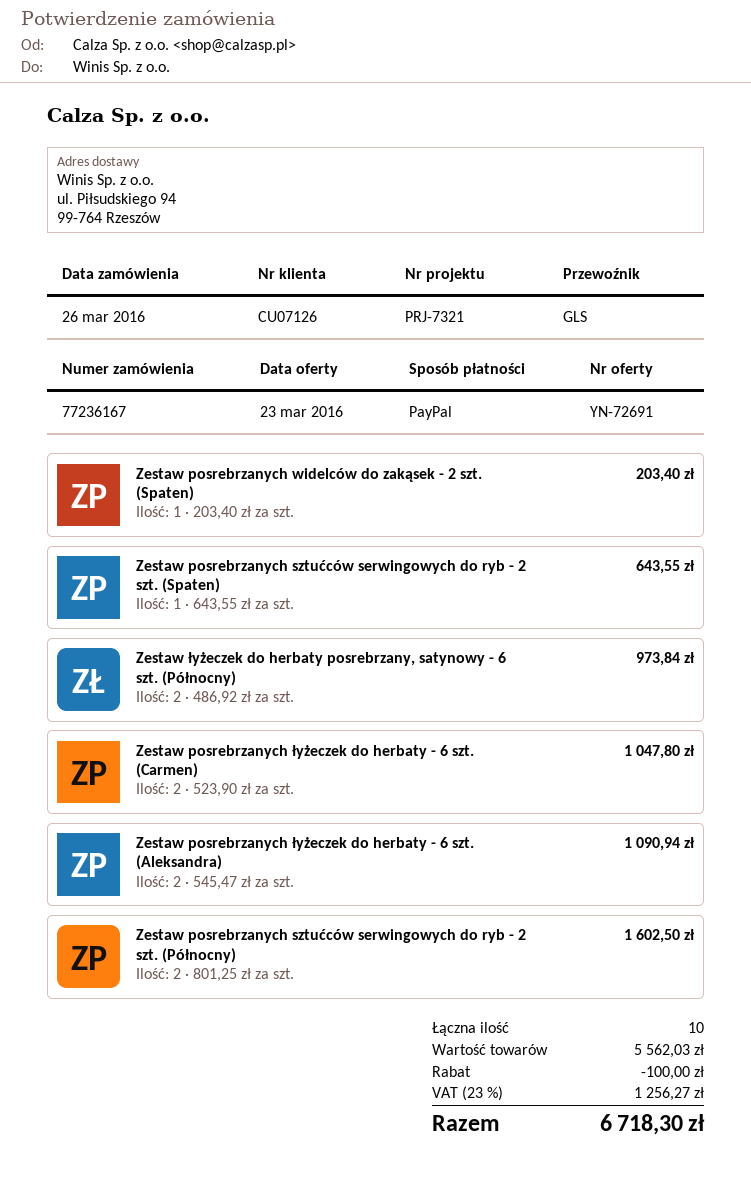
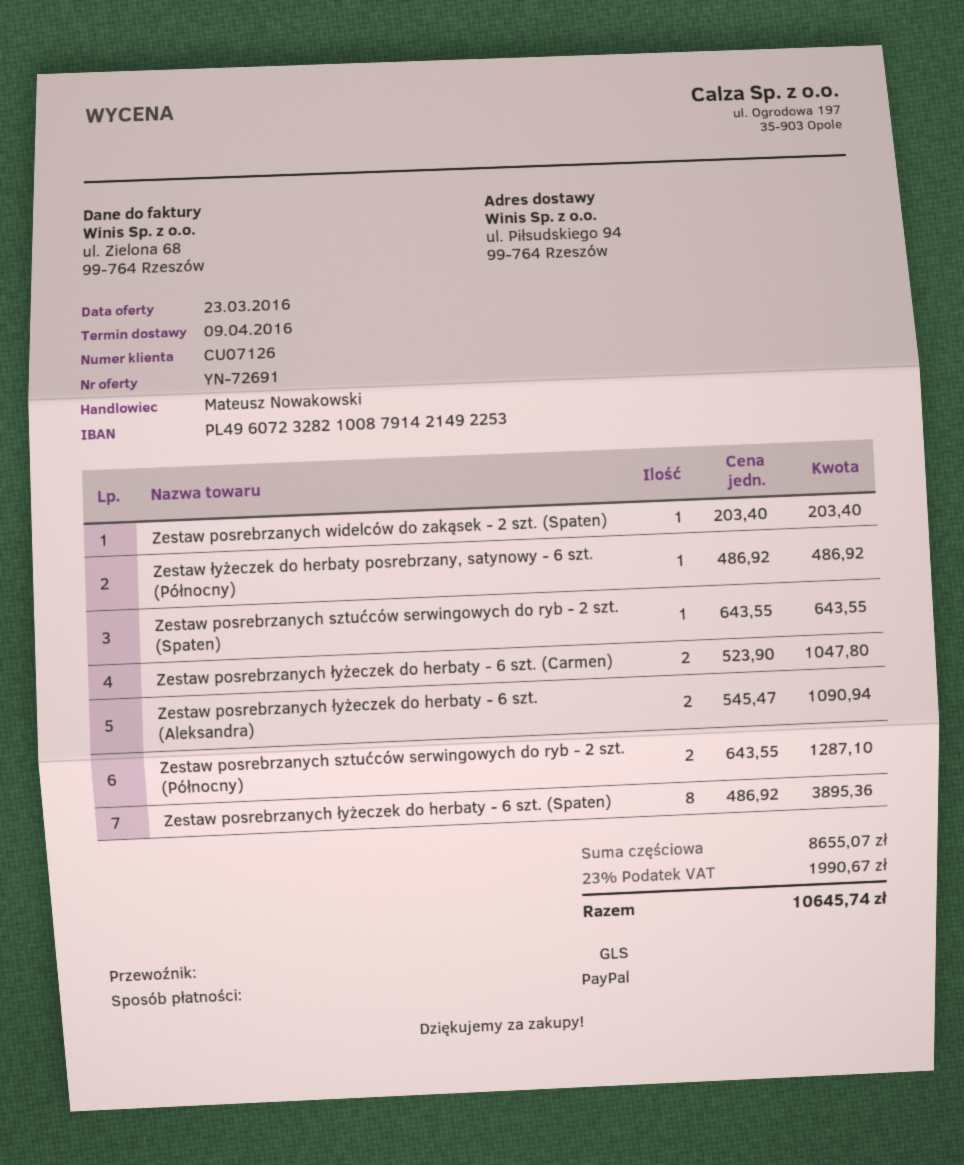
Zestaw łyżeczek do herbaty posrebrzany, satynowy - 6 szt. (Północny): 2 x 486.92 = 973.84 -> 1 x 486.92 = 486.92
Zestaw posrebrzanych sztućców serwingowych do ryb - 2 szt. (Północny): 2 x 801.25 = 1602.50 -> 2 x 643.55 = 1287.10
Zestaw posrebrzanych łyżeczek do herbaty - 6 szt. (Spaten): none -> 8 x 486.92 = 3895.36
subtotal: 5562.03 -> 8655.07
discount: 100.00 -> none
tax: 23% = 1256.27 -> 23% = 1990.67
total: 6718.30 -> 10645.74

